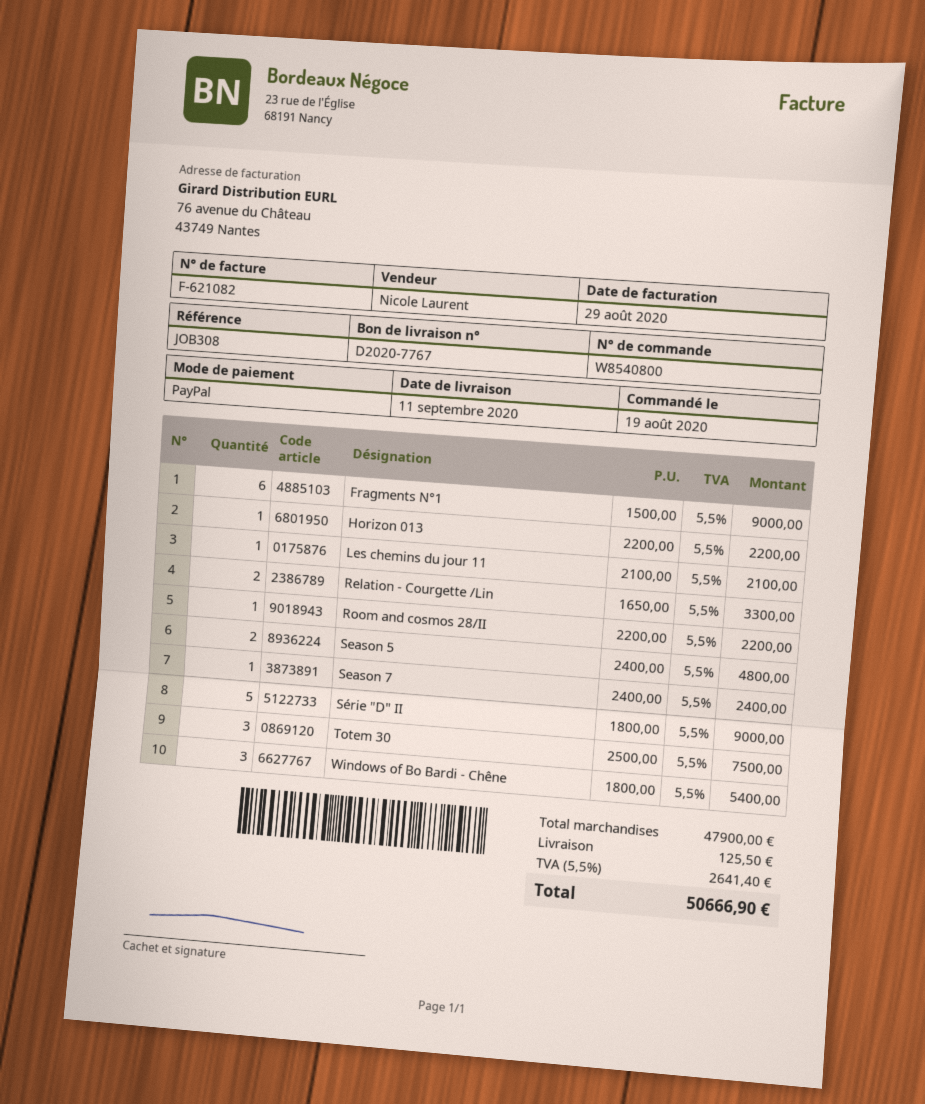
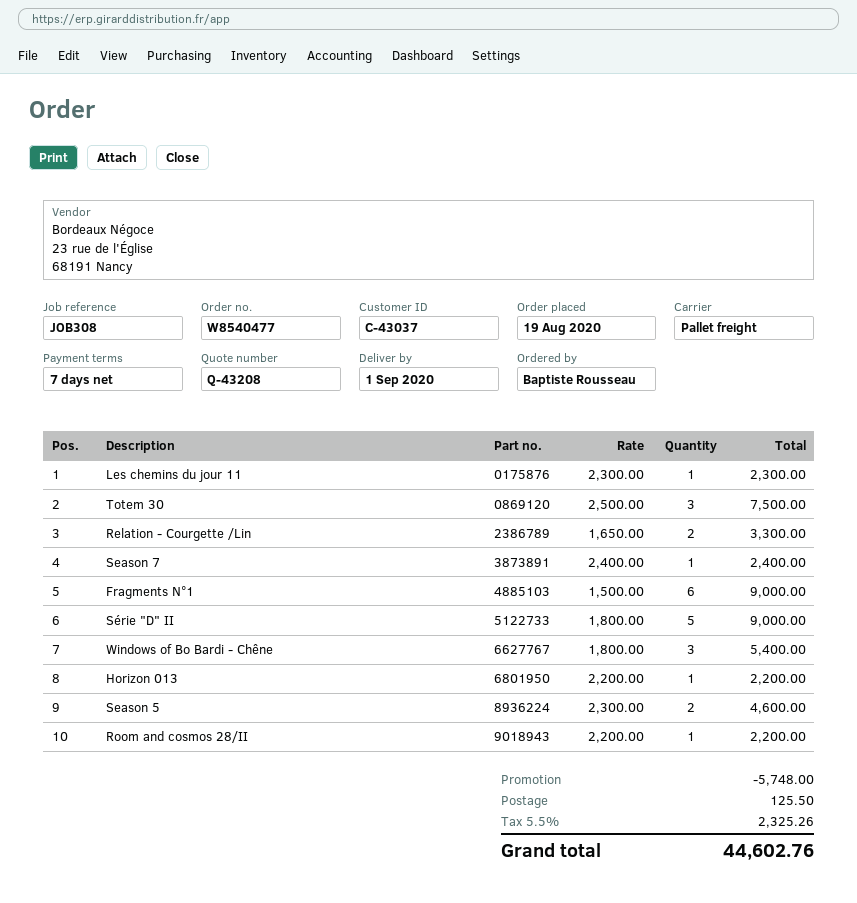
order number: W8540800 -> W8540477
delivery date: 2020-09-11 -> 2020-09-01
Les chemins du jour 11: 1 x 2100.00 = 2100.00 -> 1 x 2300.00 = 2300.00
Season 5: 2 x 2400.00 = 4800.00 -> 2 x 2300.00 = 4600.00
discount: none -> 5748.00
tax: 5.5% = 2641.40 -> 5.5% = 2325.26
total: 50666.90 -> 44602.76

